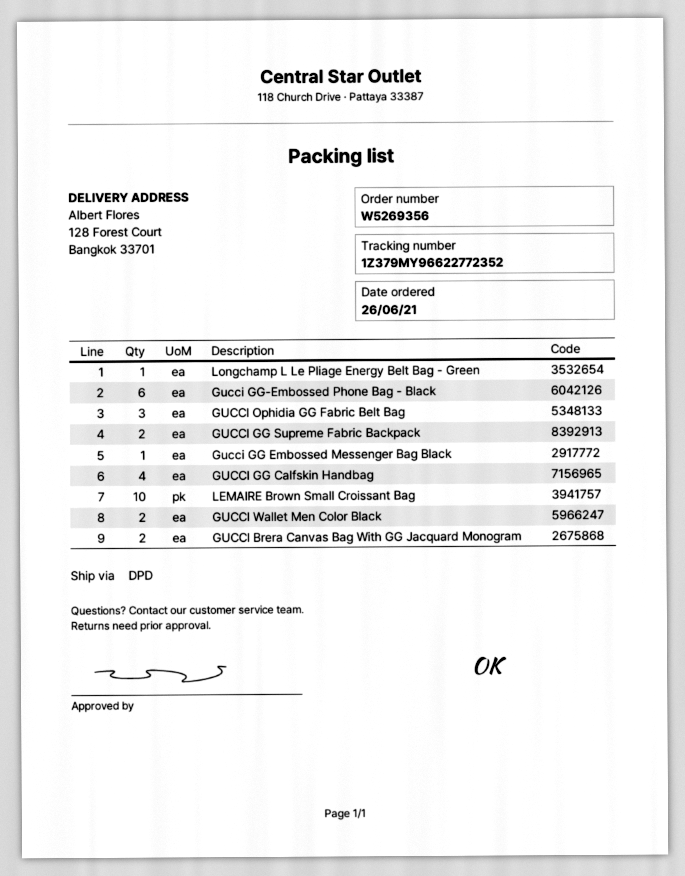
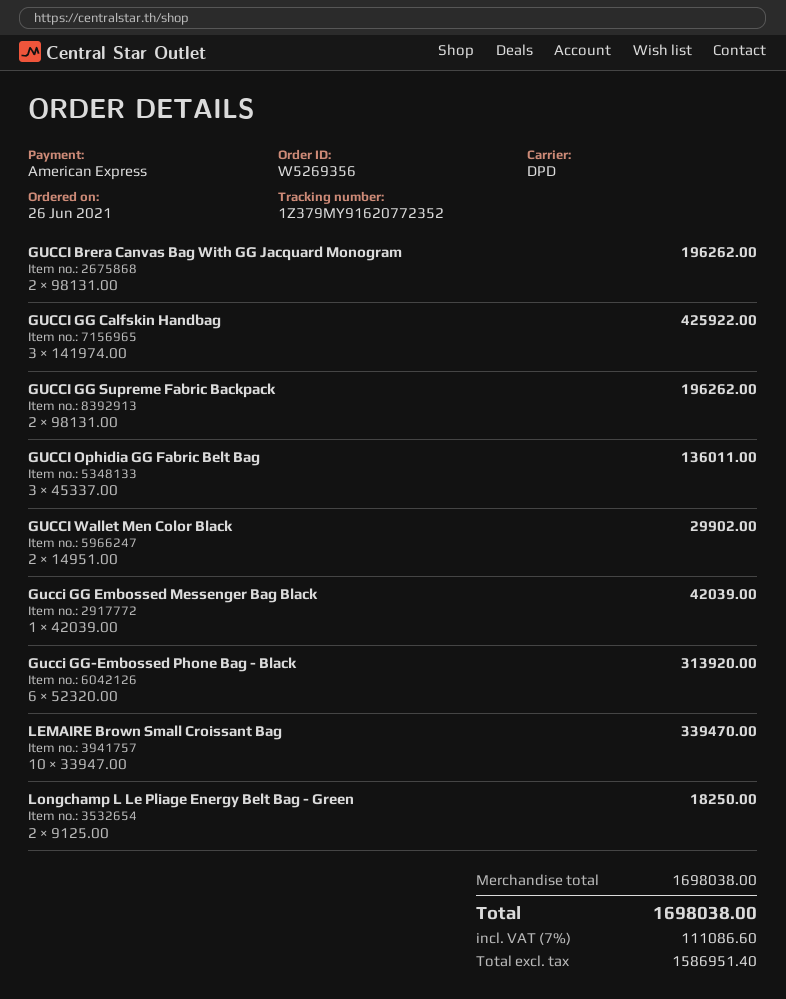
tracking number: 1Z379MY96622772352 -> 1Z379MY91620772352
Longchamp L Le Pliage Energy Belt Bag - Green: 1 -> 2
GUCCI GG Calfskin Handbag: 4 -> 3

